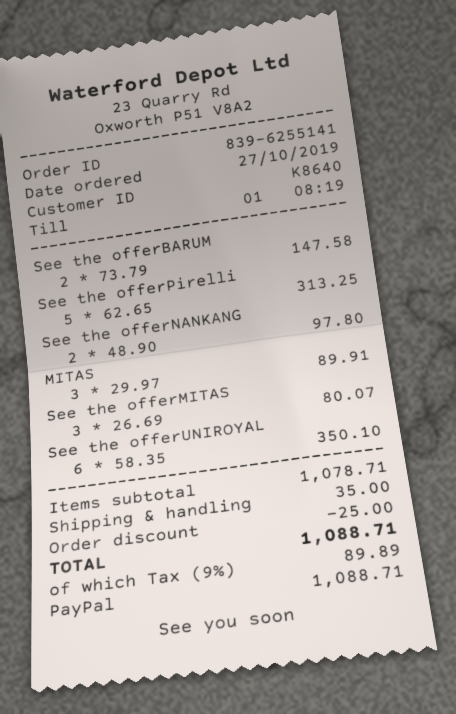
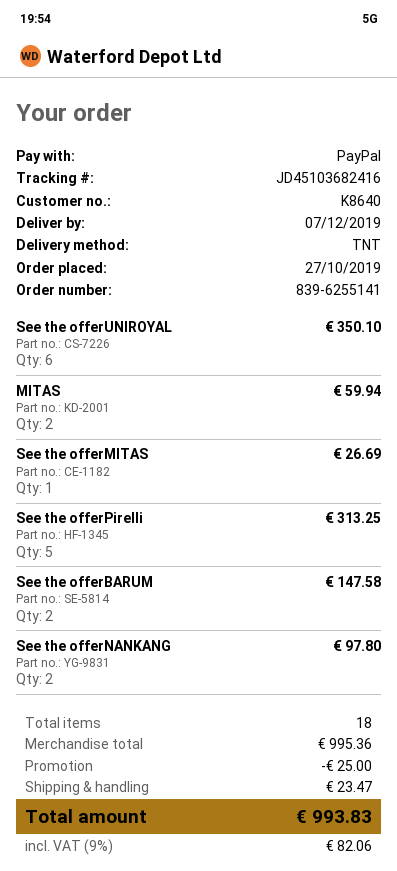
MITAS: 3 for 89.91 -> 2 for 59.94
See the offerMITAS: 3 for 80.07 -> 1 for 26.69
subtotal: 1078.71 -> 995.36
shipping: 35.00 -> 23.47
tax: 9% = 89.89 -> 9% = 82.06
total: 1088.71 -> 993.83

